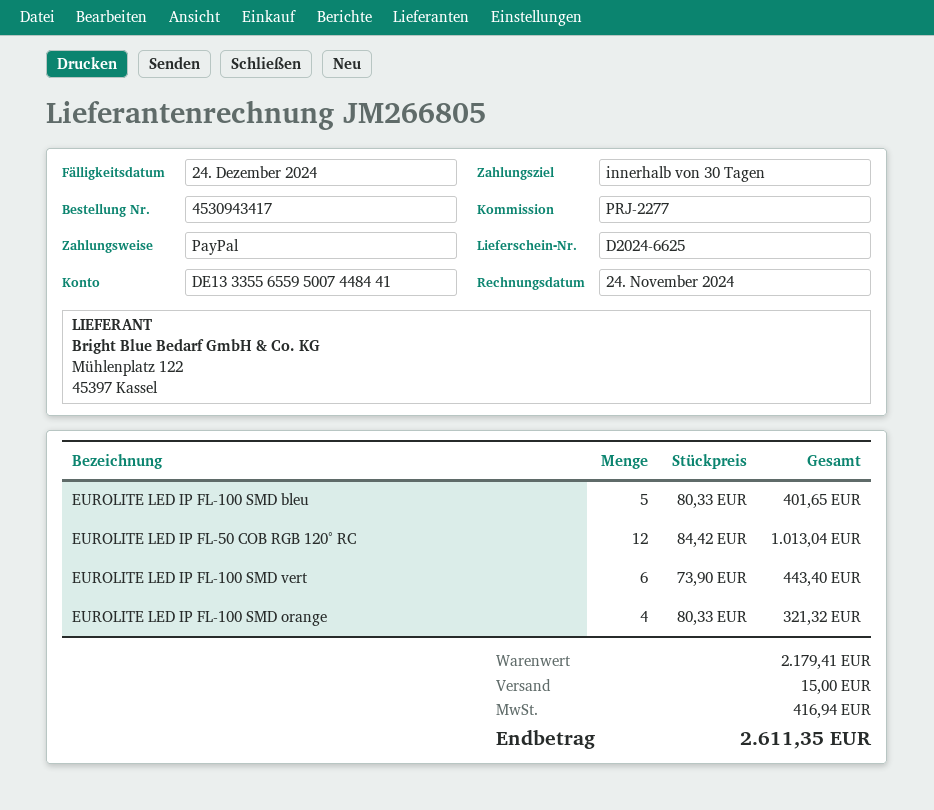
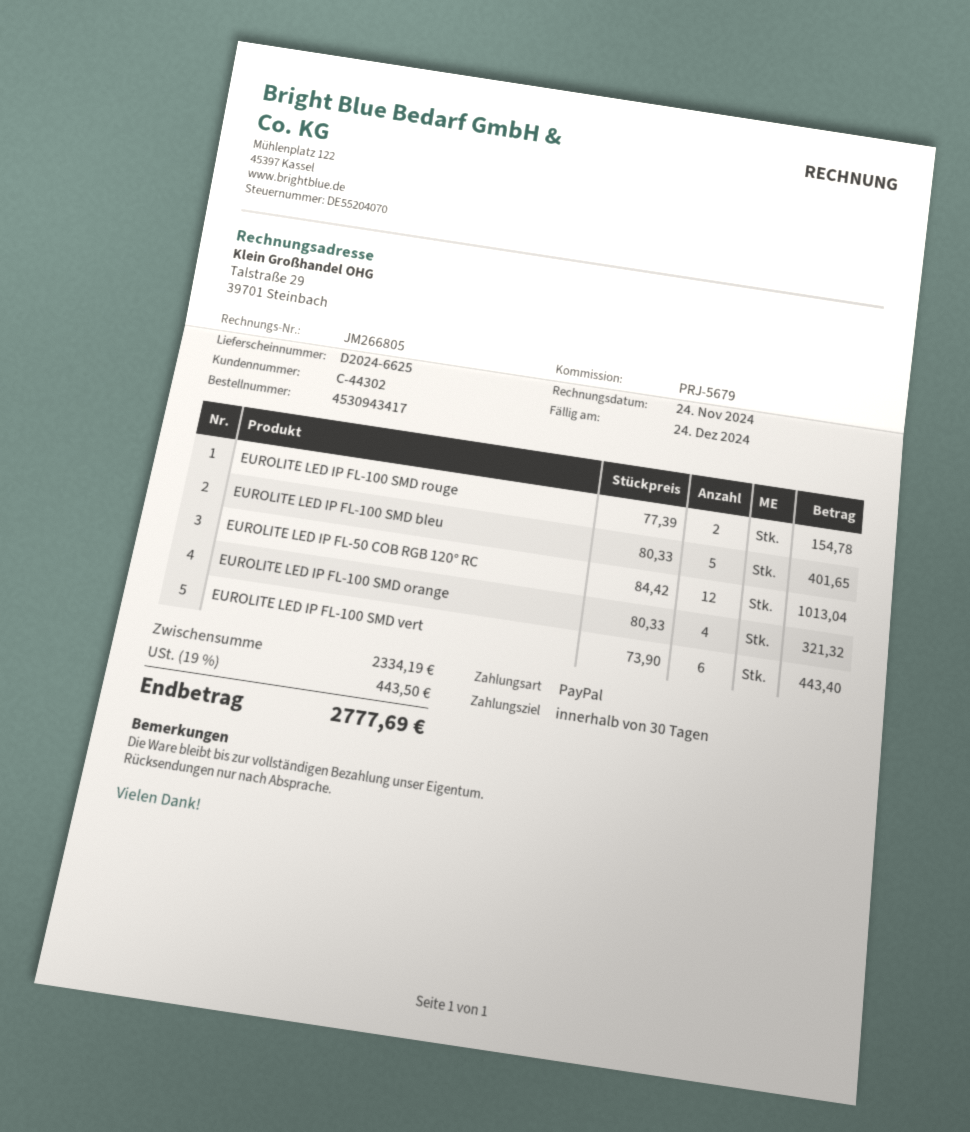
reference: PRJ-2277 -> PRJ-5679
EUROLITE LED IP FL-100 SMD rouge: none -> 2 x 77.39 = 154.78
subtotal: 2179.41 -> 2334.19
shipping: 15.00 -> none
tax: 416.94 -> 443.50
total: 2611.35 -> 2777.69

